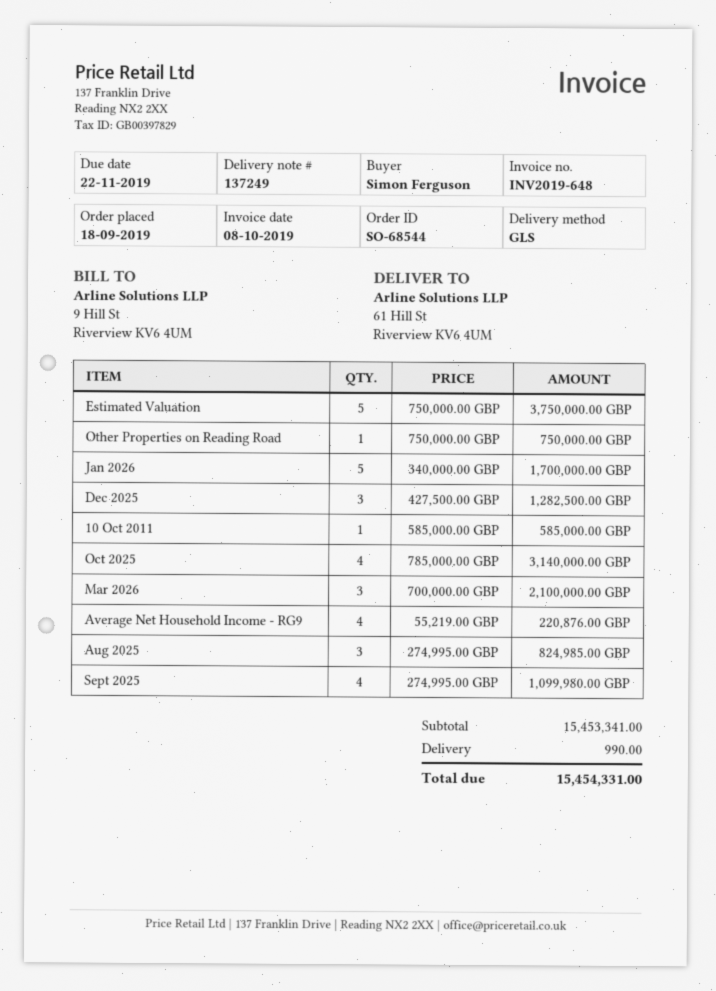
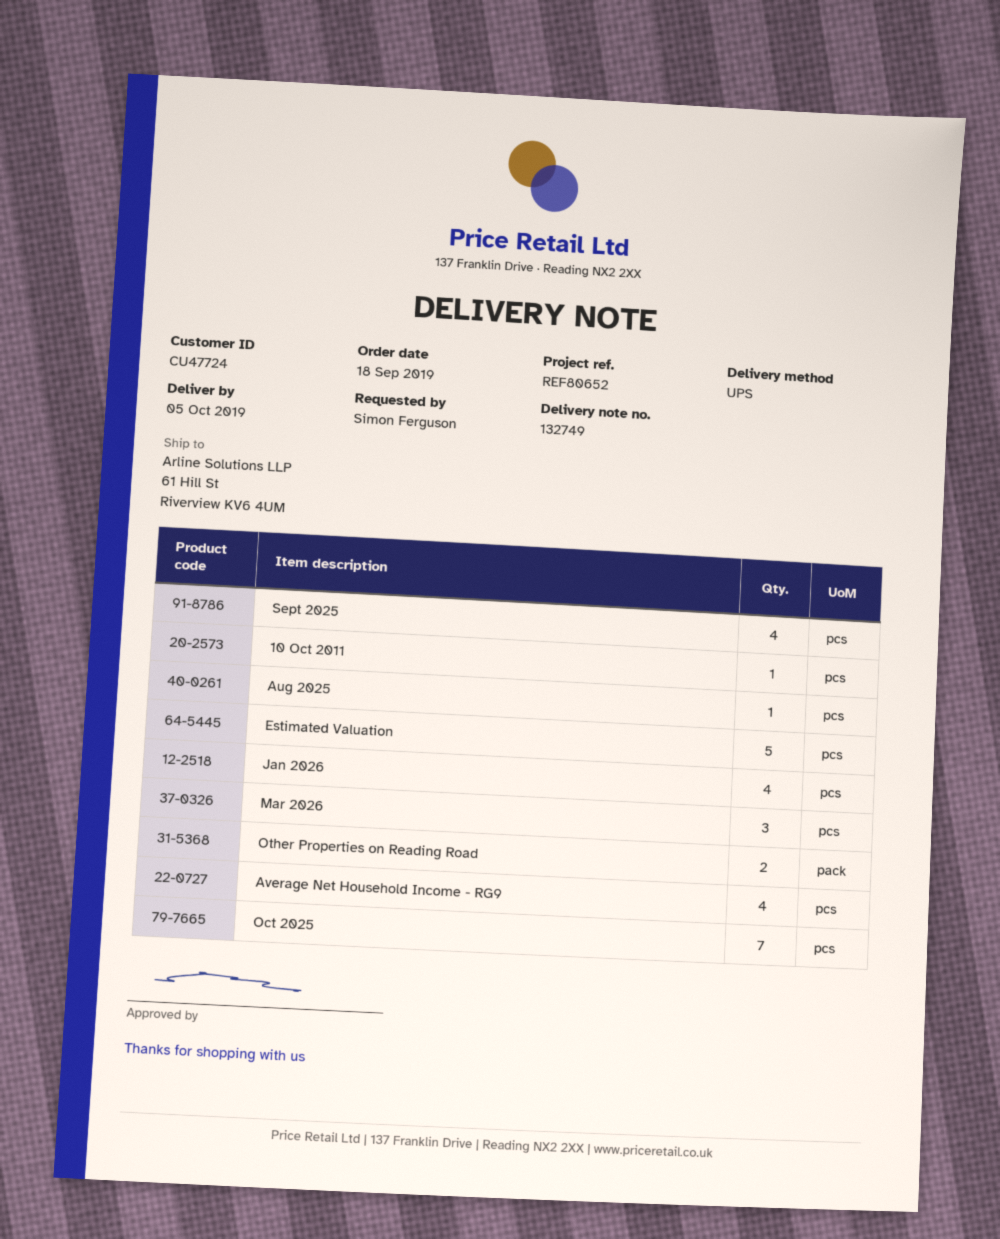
delivery note number: 137249 -> 132749
shipping method: GLS -> UPS
Other Properties on Reading Road: 1 -> 2
Jan 2026: 5 -> 4
Dec 2025: 3 -> none
Oct 2025: 4 -> 7
Aug 2025: 3 -> 1

